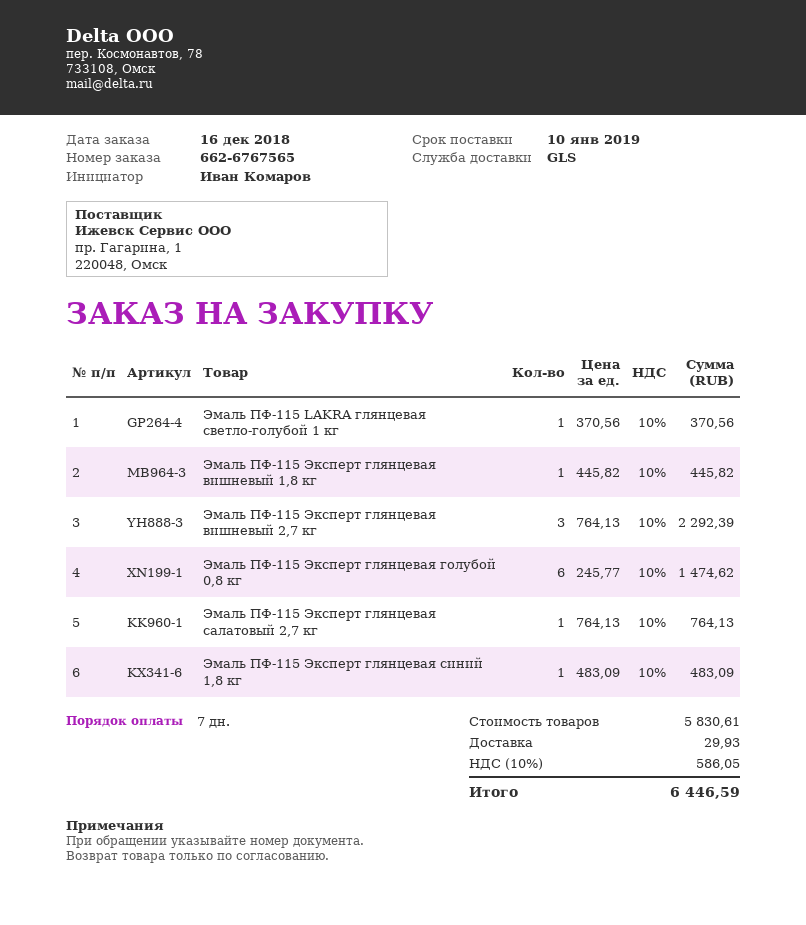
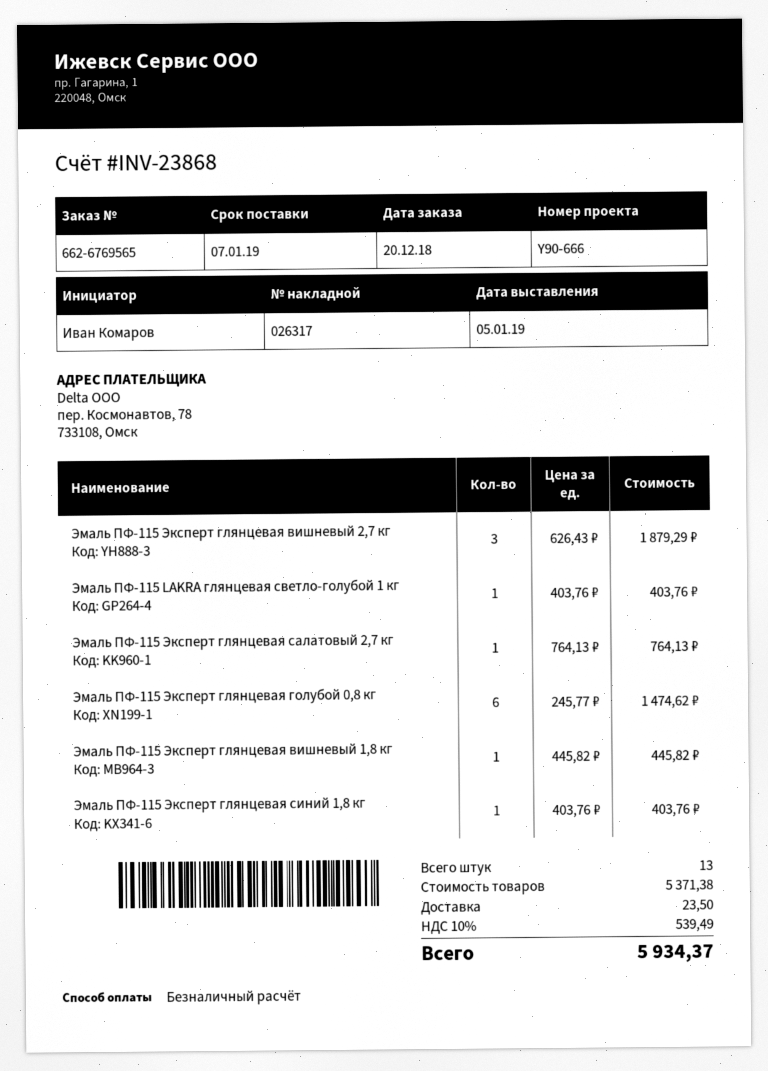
order number: 662-6767565 -> 662-6769565
order date: 2018-12-16 -> 2018-12-20
delivery date: 2019-01-10 -> 2019-01-07
Эмаль ПФ-115 LAKRA глянцевая светло-голубой 1 кг: 1 x 370.56 = 370.56 -> 1 x 403.76 = 403.76
Эмаль ПФ-115 Эксперт глянцевая вишневый 2,7 кг: 3 x 764.13 = 2292.39 -> 3 x 626.43 = 1879.29
Эмаль ПФ-115 Эксперт глянцевая синий 1,8 кг: 1 x 483.09 = 483.09 -> 1 x 403.76 = 403.76
subtotal: 5830.61 -> 5371.38
shipping: 29.93 -> 23.50
tax: 10% = 586.05 -> 10% = 539.49
total: 6446.59 -> 5934.37

